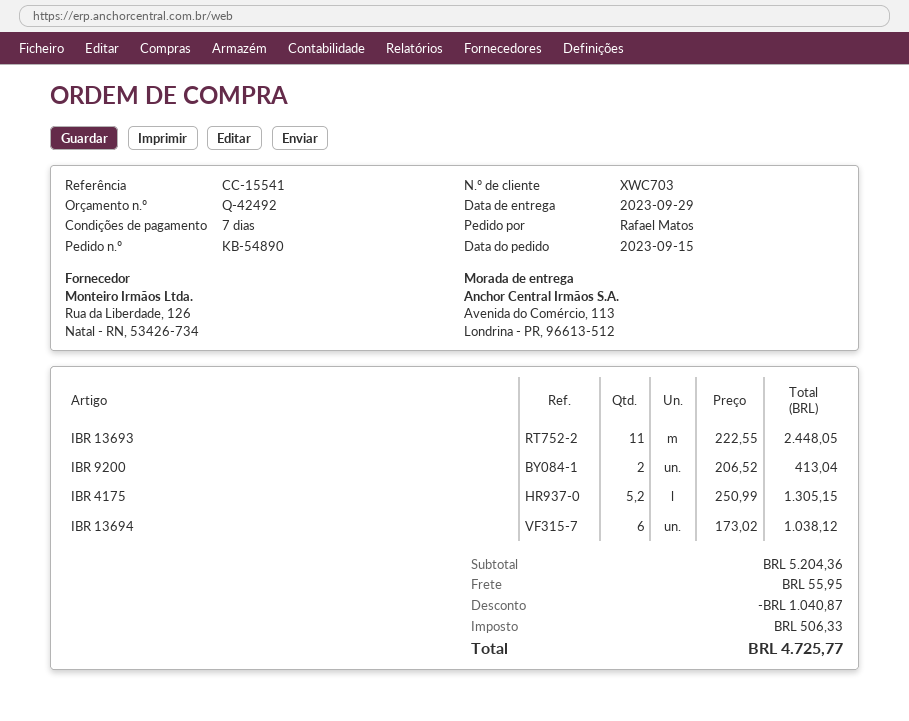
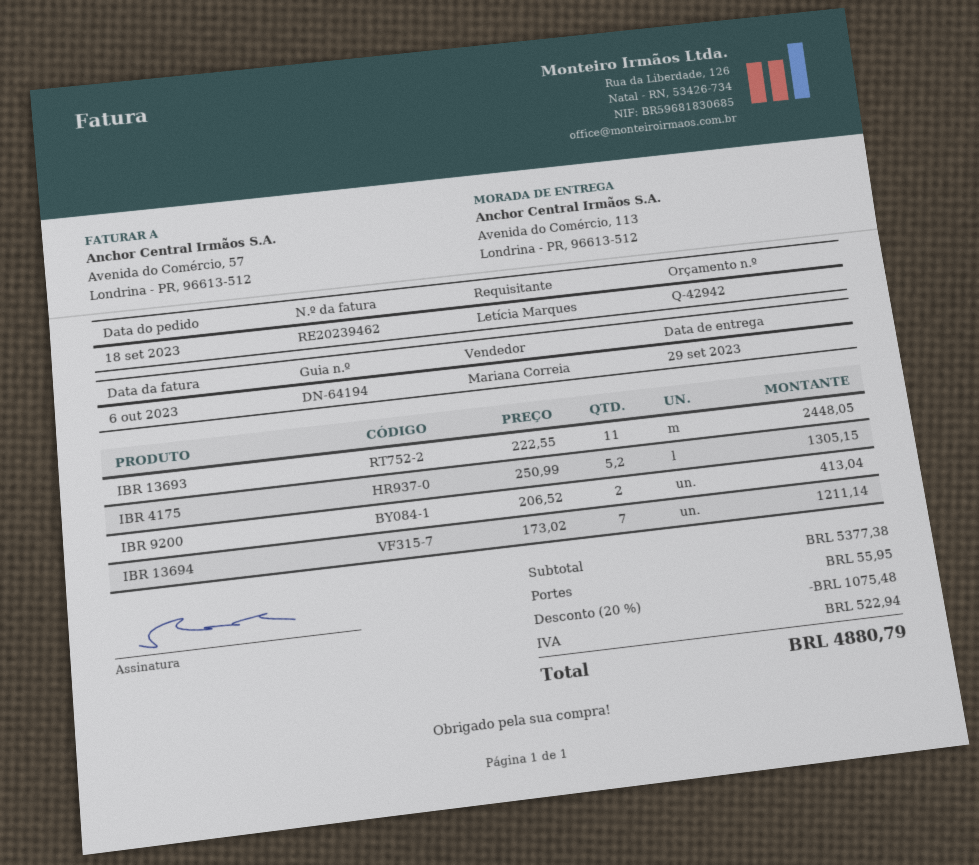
quote number: Q-42492 -> Q-42942
order date: 2023-09-15 -> 2023-09-18
ordered by: Rafael Matos -> Letícia Marques
IBR 13694: 6 x 173.02 = 1038.12 -> 7 x 173.02 = 1211.14
subtotal: 5204.36 -> 5377.38
discount: 1040.87 -> 1075.48
tax: 506.33 -> 522.94
total: 4725.77 -> 4880.79

